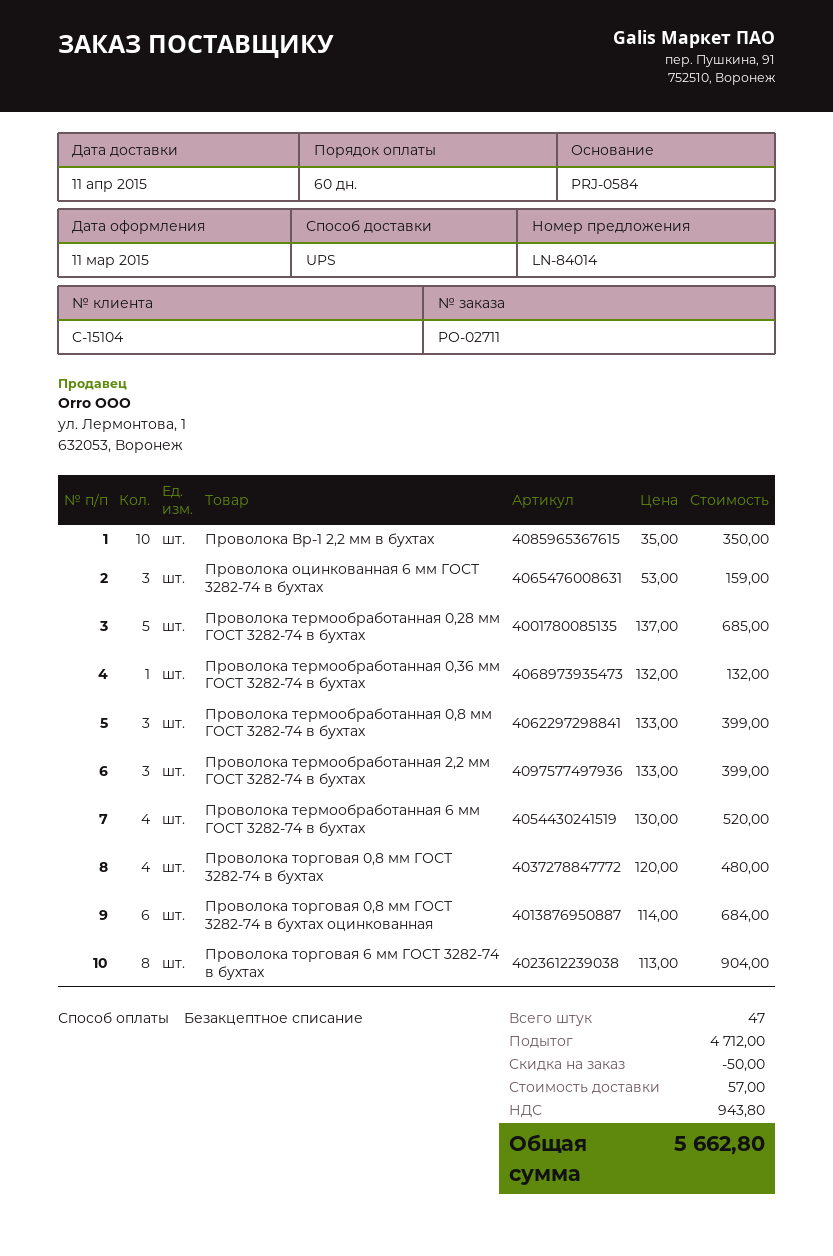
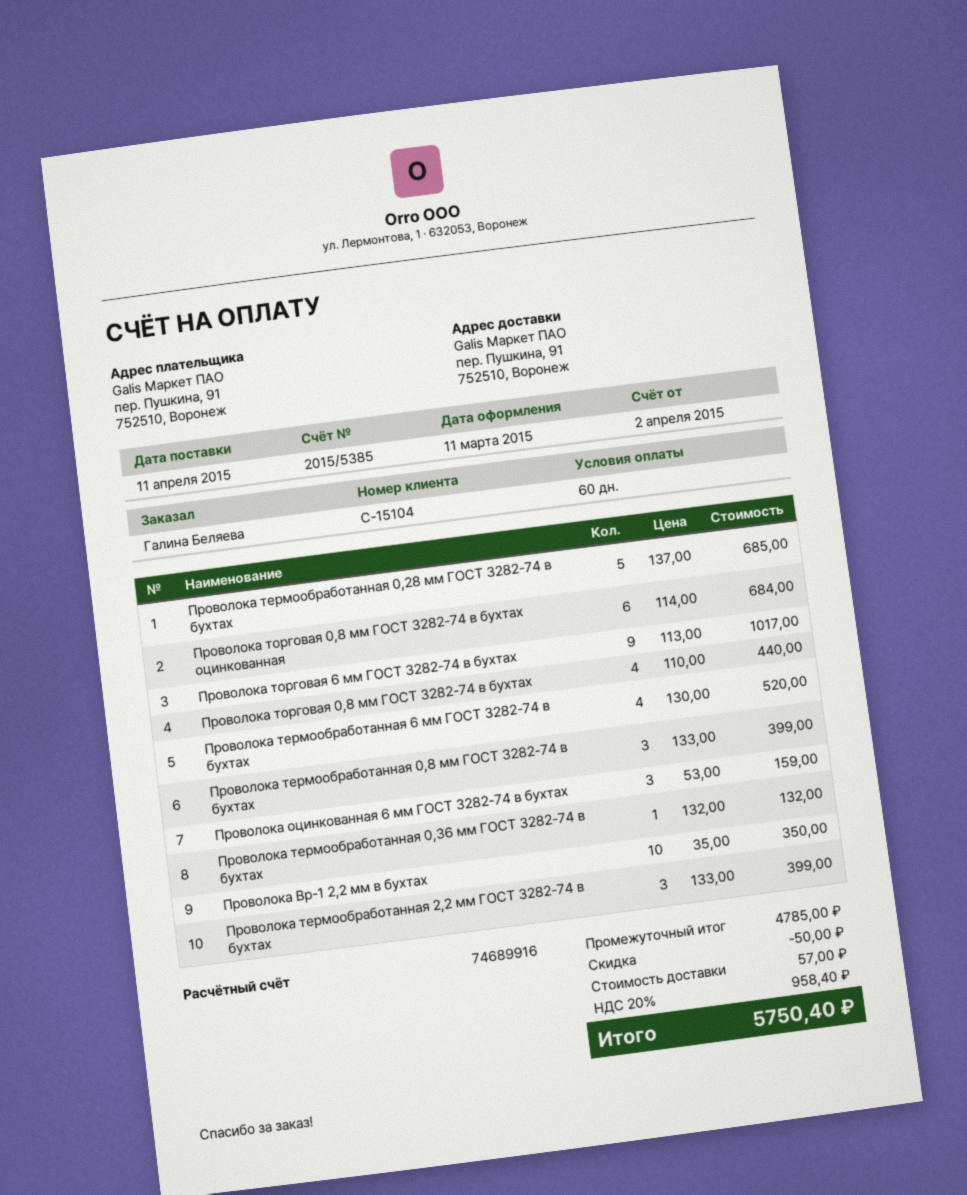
Проволока торговая 0,8 мм ГОСТ 3282-74 в бухтах: 4 x 120.00 = 480.00 -> 4 x 110.00 = 440.00
Проволока торговая 6 мм ГОСТ 3282-74 в бухтах: 8 x 113.00 = 904.00 -> 9 x 113.00 = 1017.00
subtotal: 4712.00 -> 4785.00
tax: 943.80 -> 958.40
total: 5662.80 -> 5750.40

